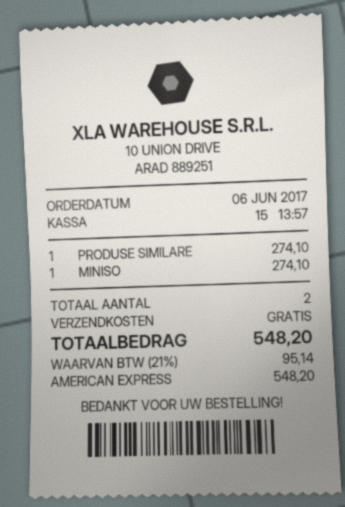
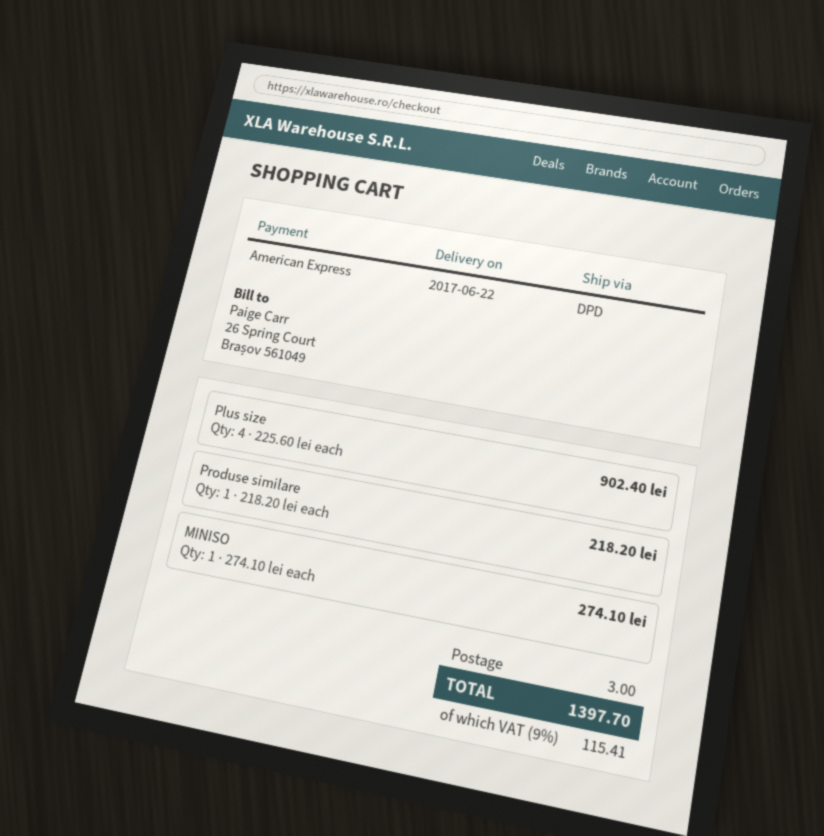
PRODUSE SIMILARE: 1 x 274.10 = 274.10 -> 1 x 218.20 = 218.20
Plus size: none -> 4 x 225.60 = 902.40
shipping: 0.00 -> 3.00
tax: 21% = 95.14 -> 9% = 115.41
total: 548.20 -> 1397.70

